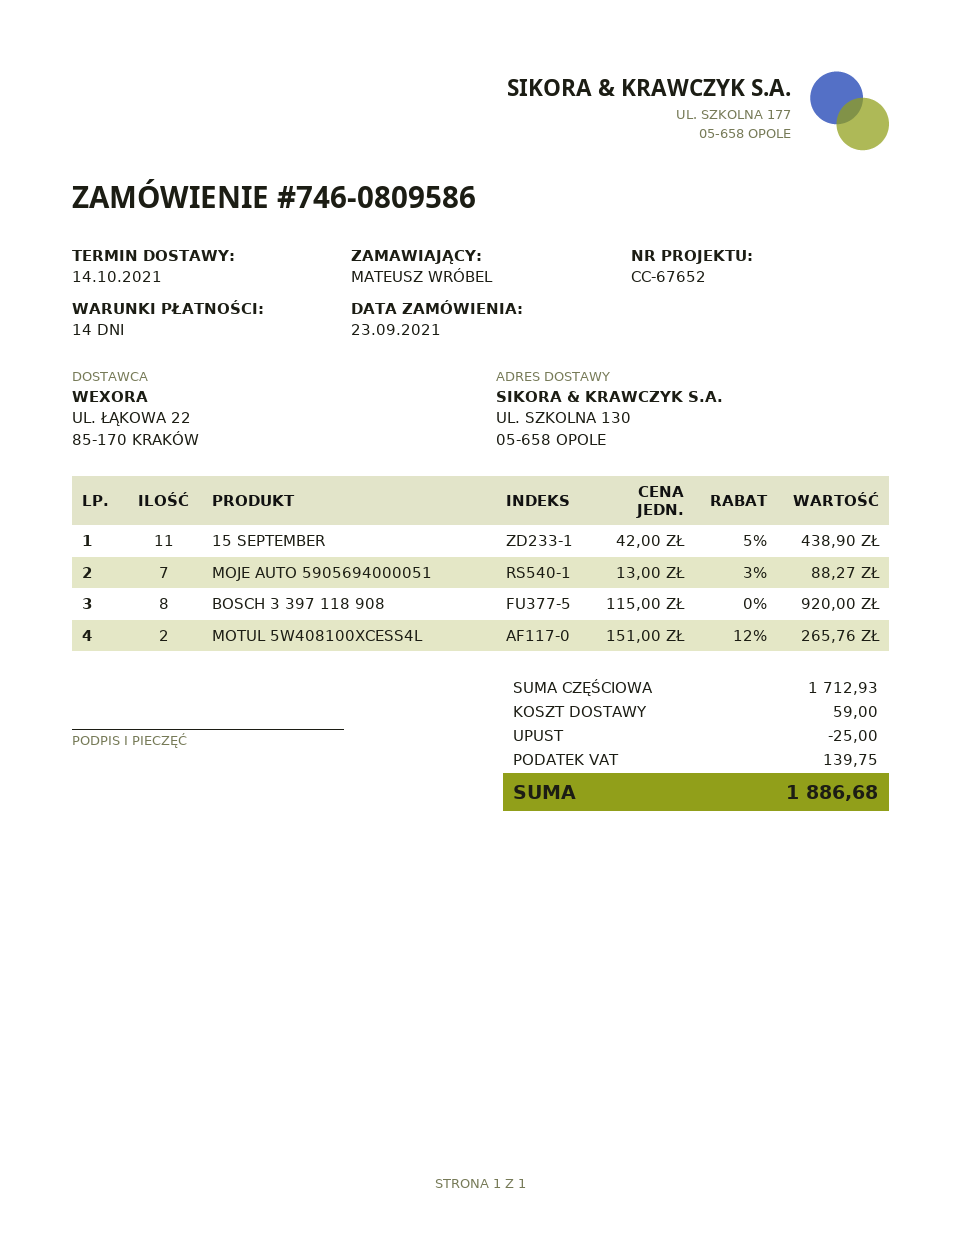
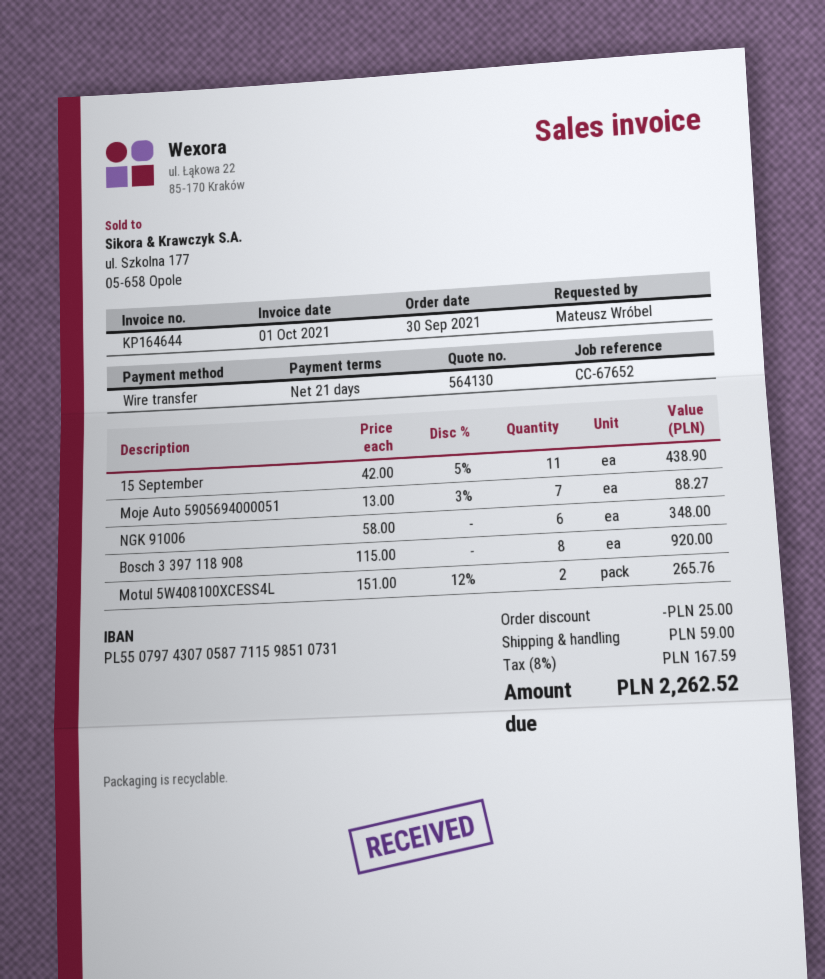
order date: 2021-09-23 -> 2021-09-30
payment terms: 14 days -> 21 days
NGK 91006: none -> 6 x 58.00 = 348.00
tax: 139.75 -> 167.59
total: 1886.68 -> 2262.52

